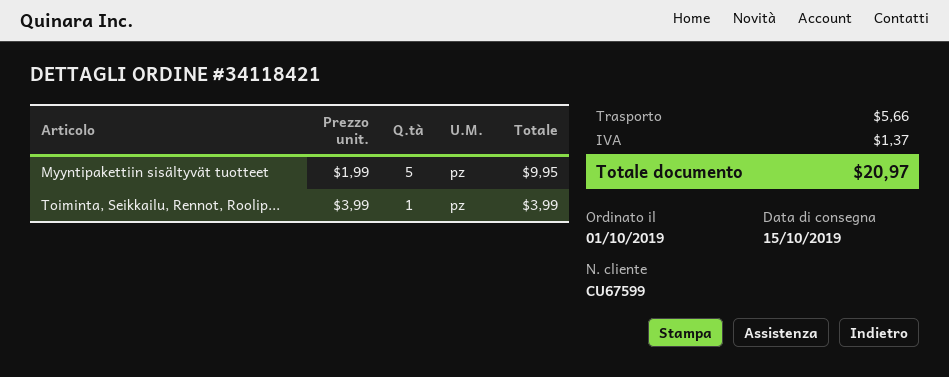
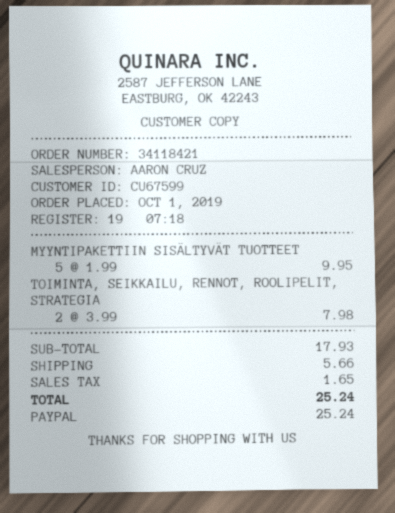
Toiminta, Seikkailu, Rennot, Roolip...: 1 x 3.99 = 3.99 -> 2 x 3.99 = 7.98
tax: 1.37 -> 1.65
total: 20.97 -> 25.24

